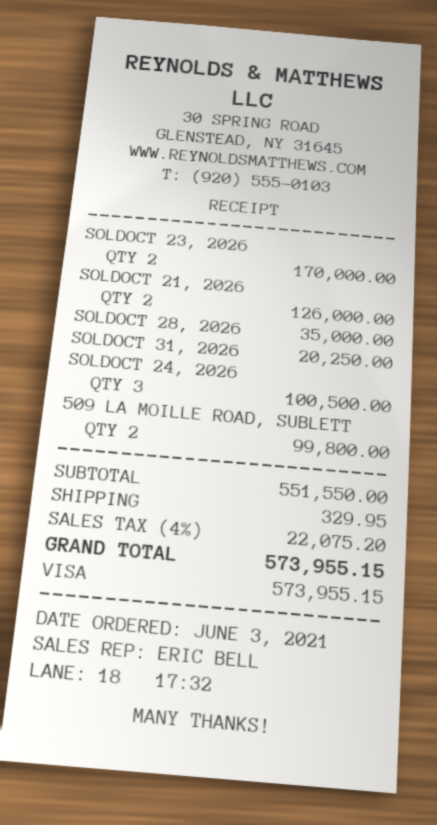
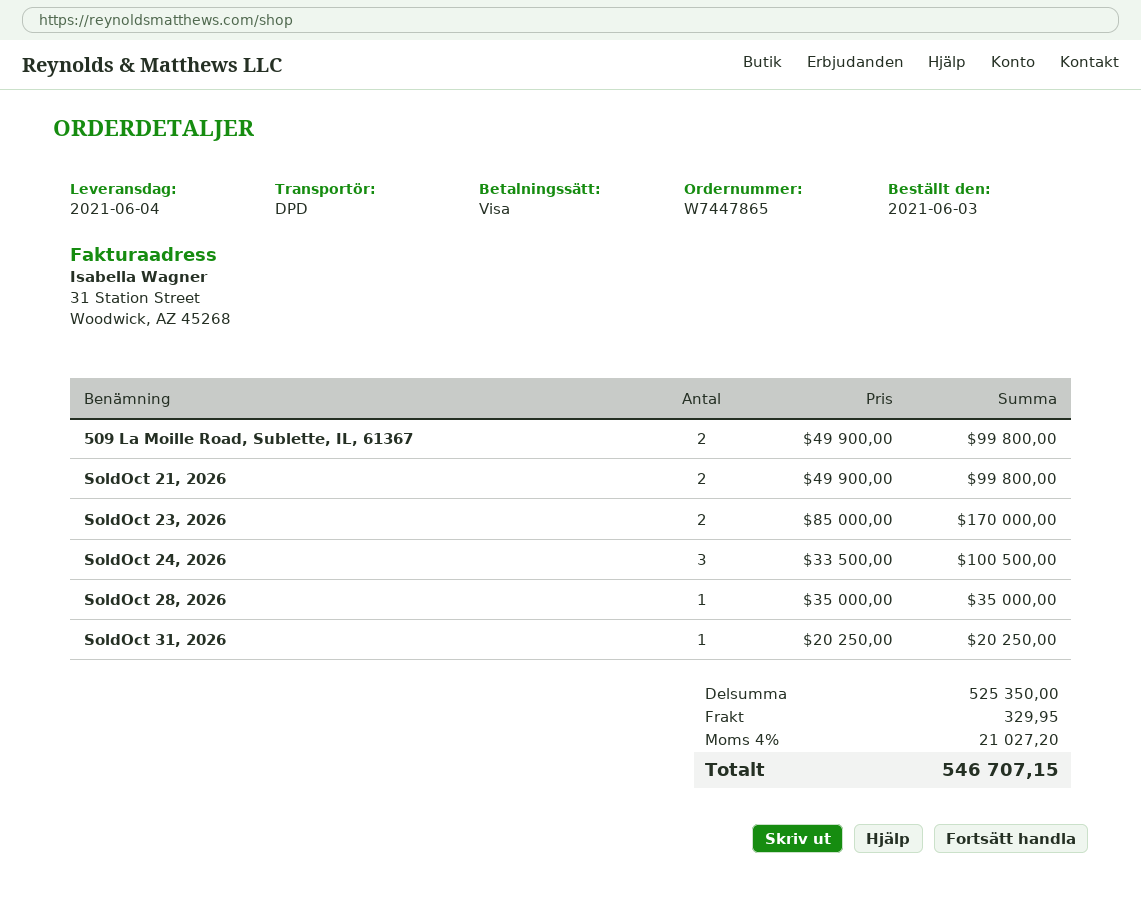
SOLDOCT 21, 2026: 2 for 126000.00 -> 2 for 99800.00
subtotal: 551550.00 -> 525350.00
tax: 4% = 22075.20 -> 4% = 21027.20
total: 573955.15 -> 546707.15

